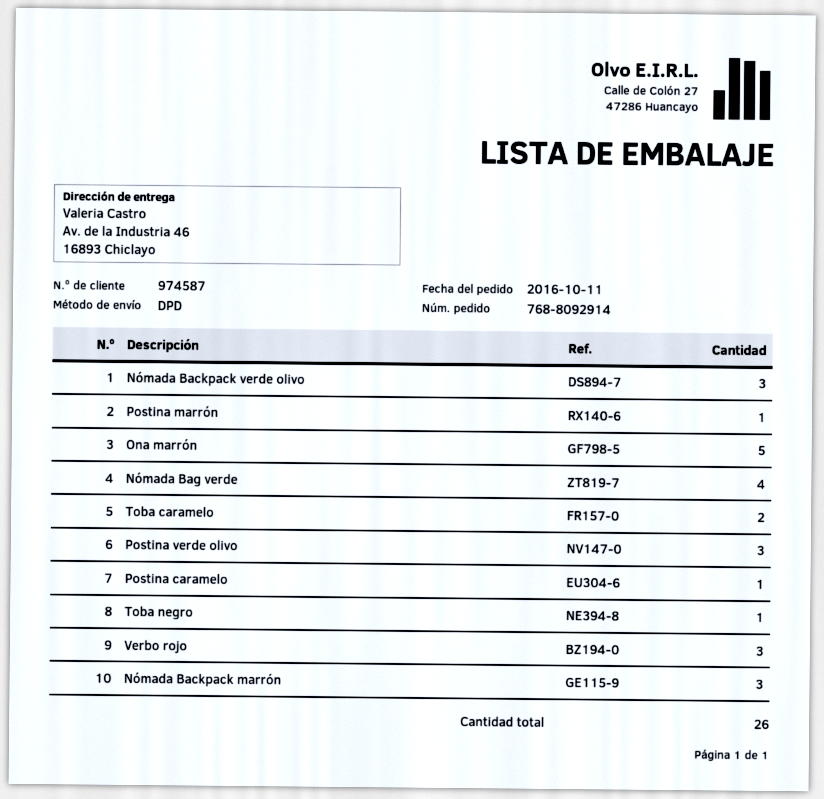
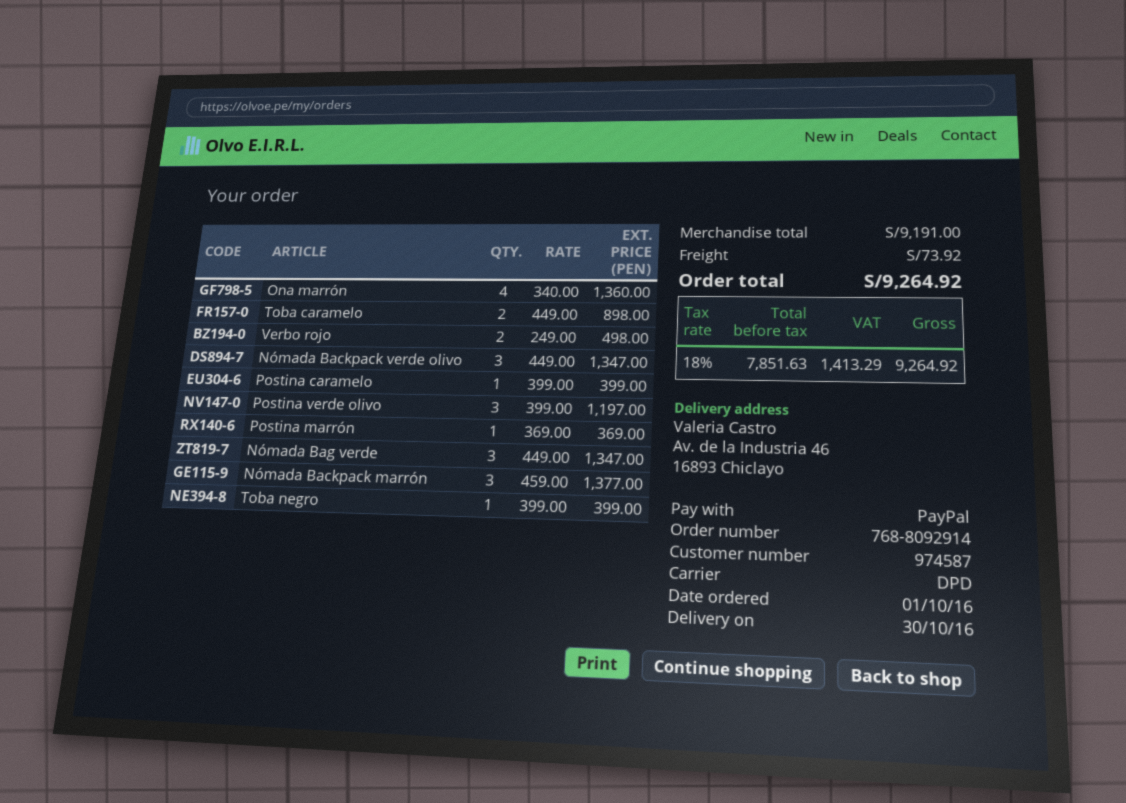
order date: 2016-10-11 -> 2016-10-01
Ona marrón: 5 -> 4
Nómada Bag verde: 4 -> 3
Verbo rojo: 3 -> 2

